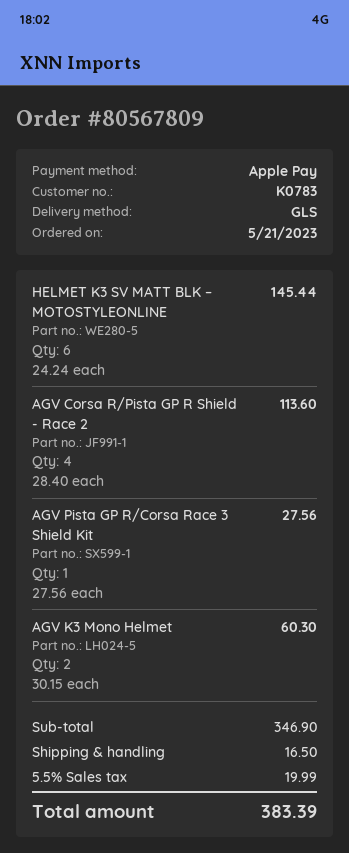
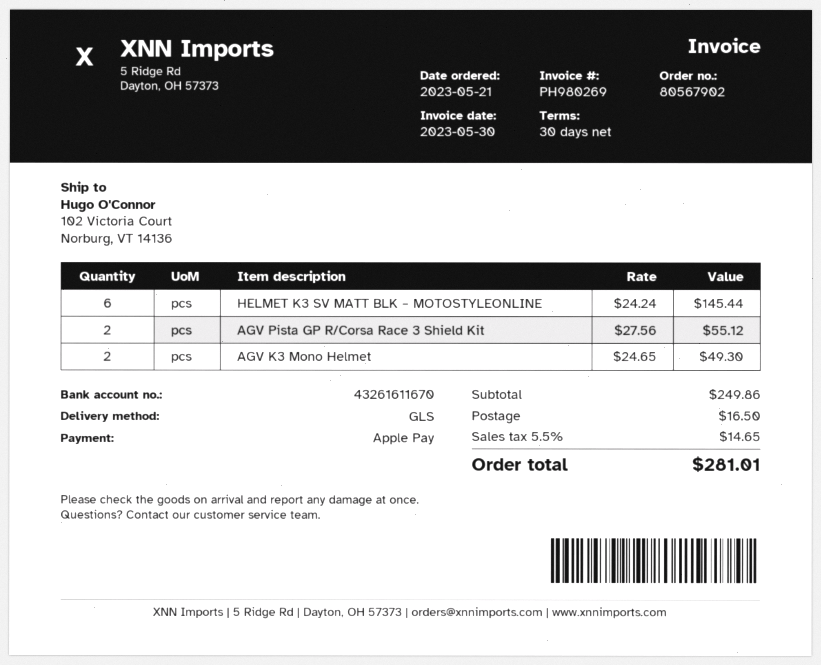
order number: 80567809 -> 80567902
AGV Corsa R/Pista GP R Shield - Race 2: 4 x 28.40 = 113.60 -> none
AGV Pista GP R/Corsa Race 3 Shield Kit: 1 x 27.56 = 27.56 -> 2 x 27.56 = 55.12
AGV K3 Mono Helmet: 2 x 30.15 = 60.30 -> 2 x 24.65 = 49.30
subtotal: 346.90 -> 249.86
tax: 5.5% = 19.99 -> 5.5% = 14.65
total: 383.39 -> 281.01

